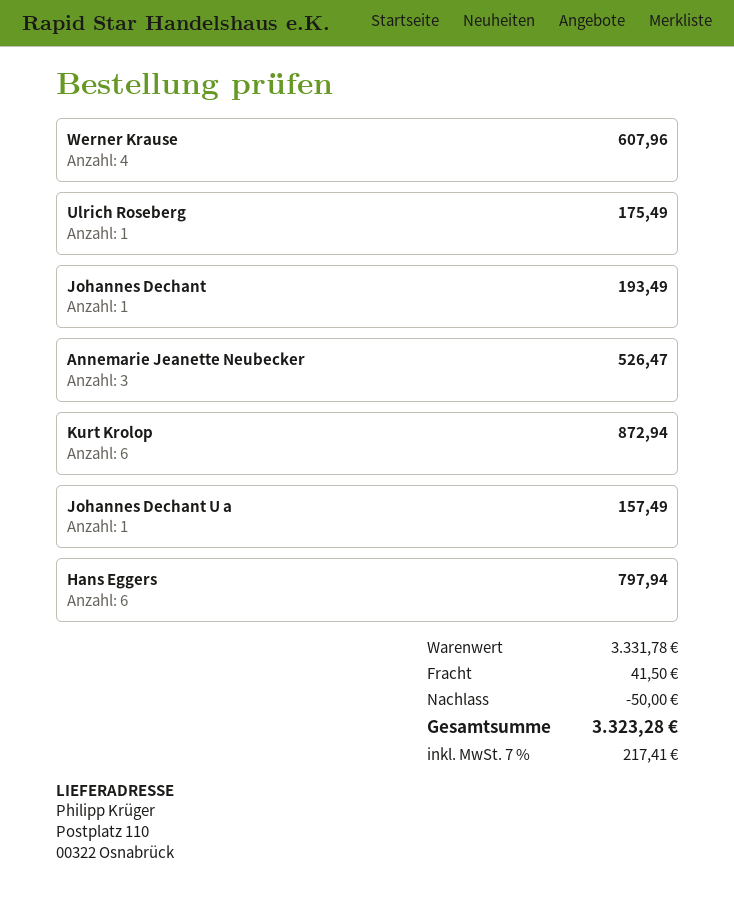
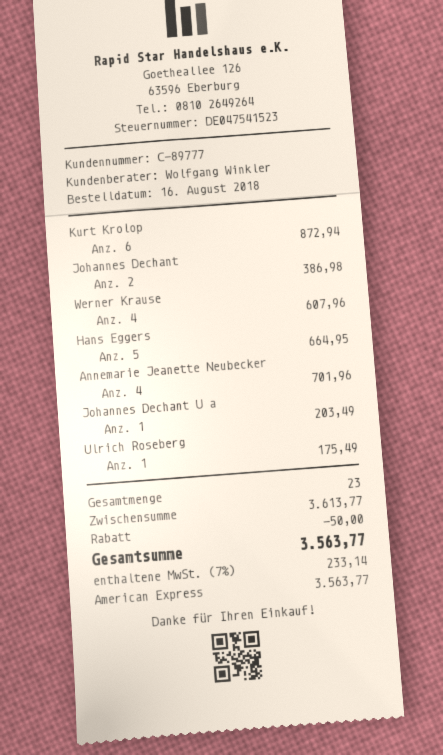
Johannes Dechant: 1 for 193.49 -> 2 for 386.98
Annemarie Jeanette Neubecker: 3 for 526.47 -> 4 for 701.96
Johannes Dechant U a: 1 for 157.49 -> 1 for 203.49
Hans Eggers: 6 for 797.94 -> 5 for 664.95
subtotal: 3331.78 -> 3613.77
shipping: 41.50 -> none
tax: 7% = 217.41 -> 7% = 233.14
total: 3323.28 -> 3563.77

